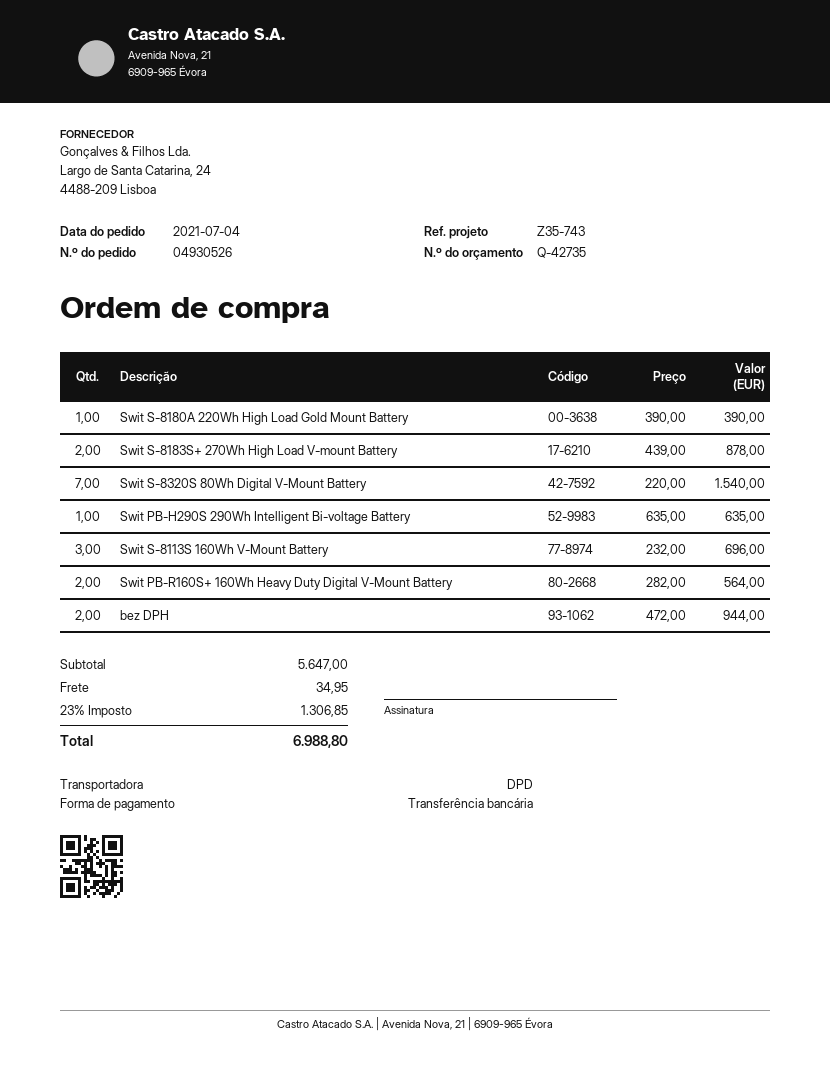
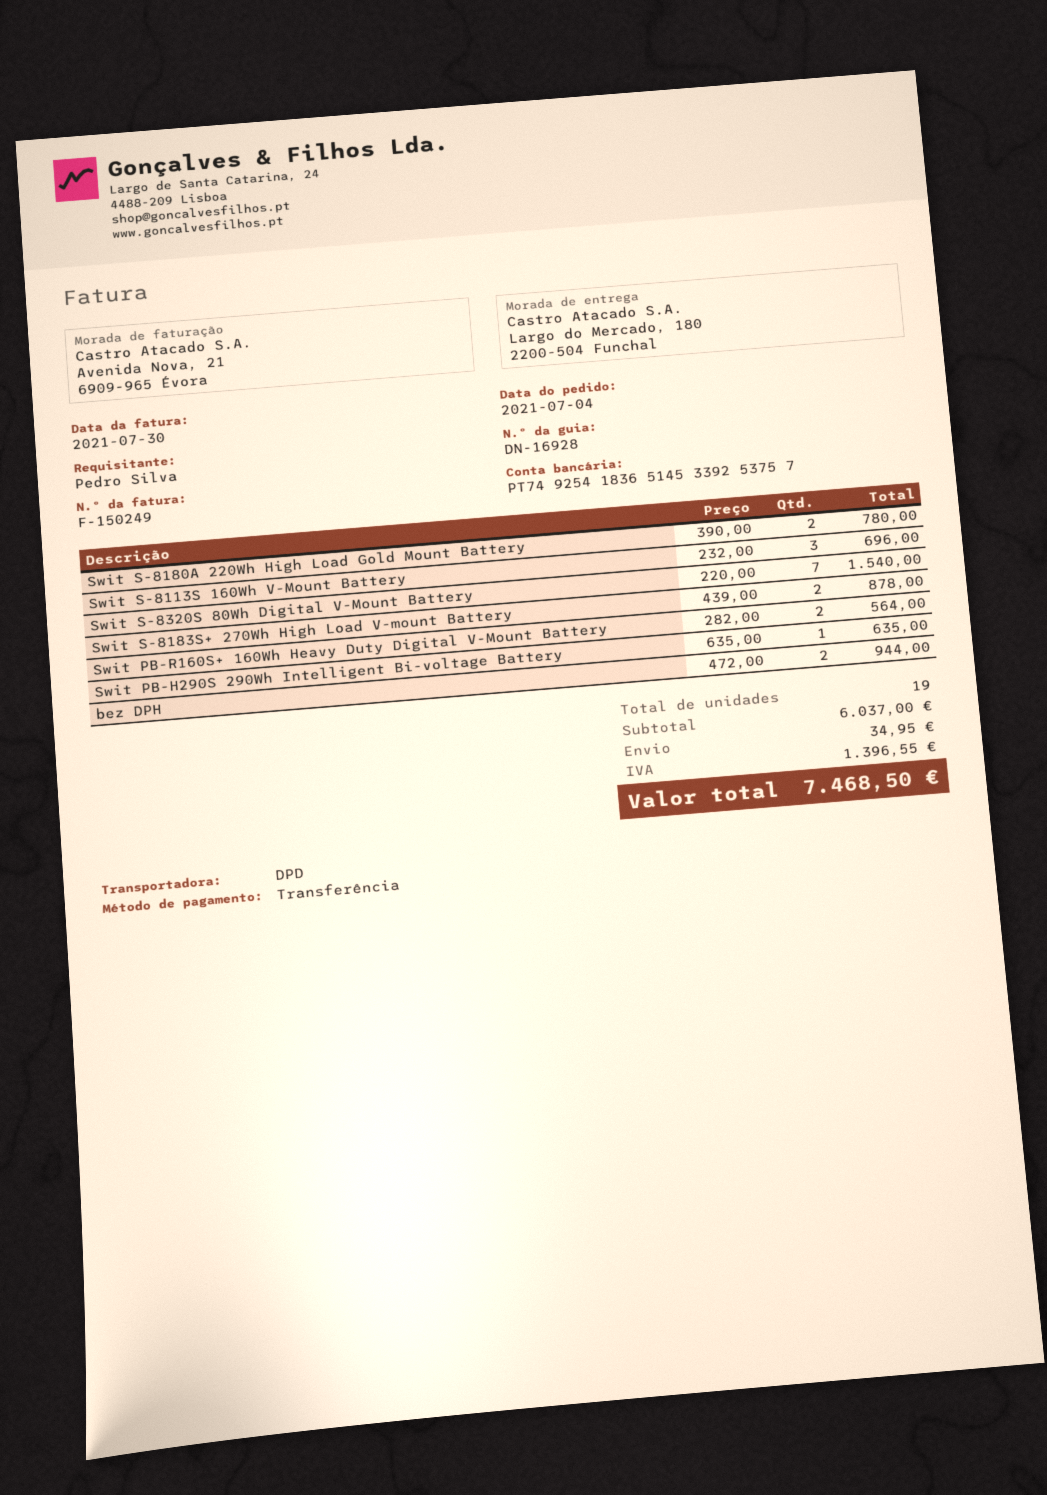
Swit S-8180A 220Wh High Load Gold Mount Battery: 1 x 390.00 = 390.00 -> 2 x 390.00 = 780.00
subtotal: 5647.00 -> 6037.00
tax: 1306.85 -> 1396.55
total: 6988.80 -> 7468.50

